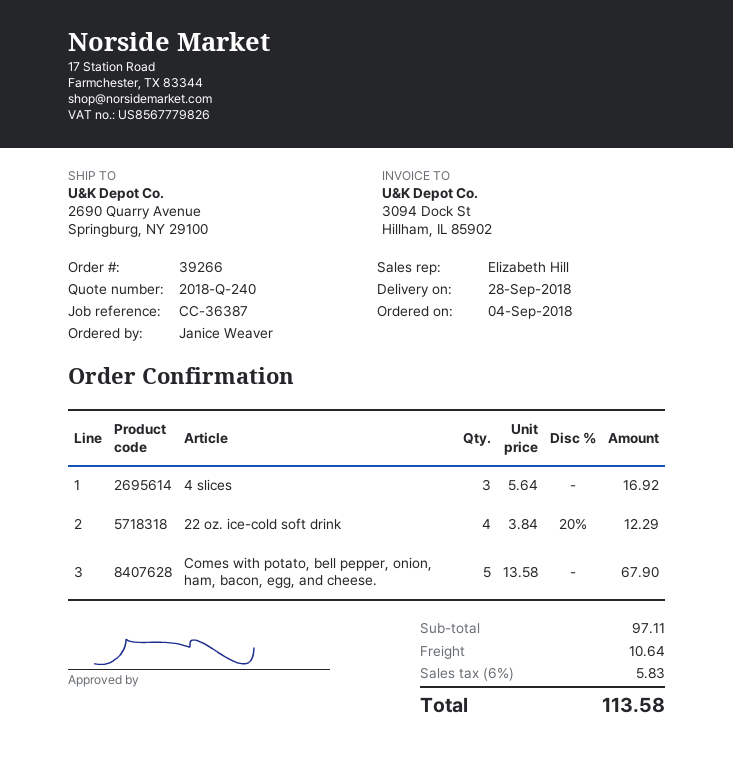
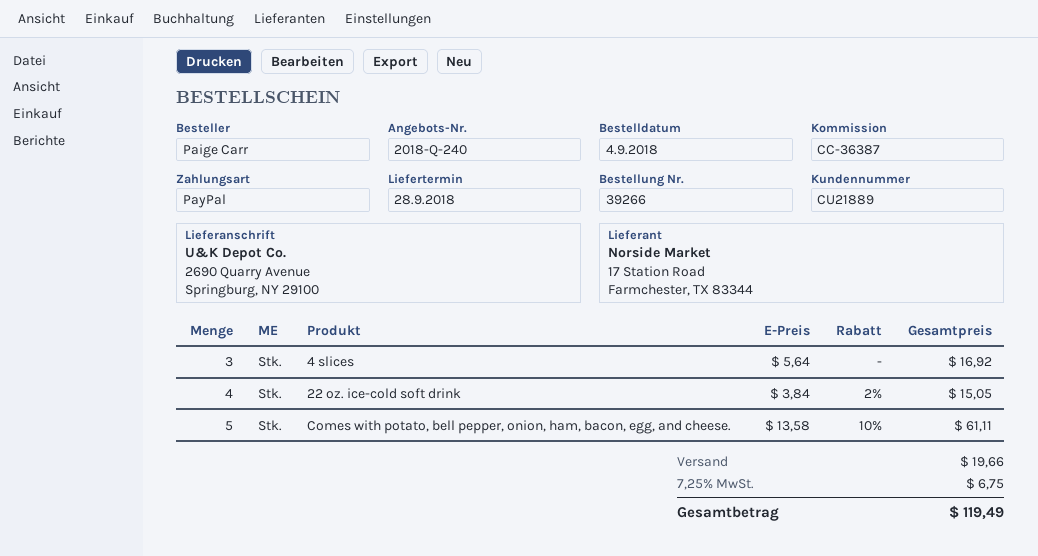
ordered by: Janice Weaver -> Paige Carr
22 oz. ice-cold soft drink: 4 x 3.84 - 20% = 12.29 -> 4 x 3.84 - 2% = 15.05
Comes with potato, bell pepper, onion, ham, bacon, egg, and cheese.: 5 x 13.58 = 67.90 -> 5 x 13.58 - 10% = 61.11
shipping: 10.64 -> 19.66
tax: 6% = 5.83 -> 7.25% = 6.75
total: 113.58 -> 119.49

